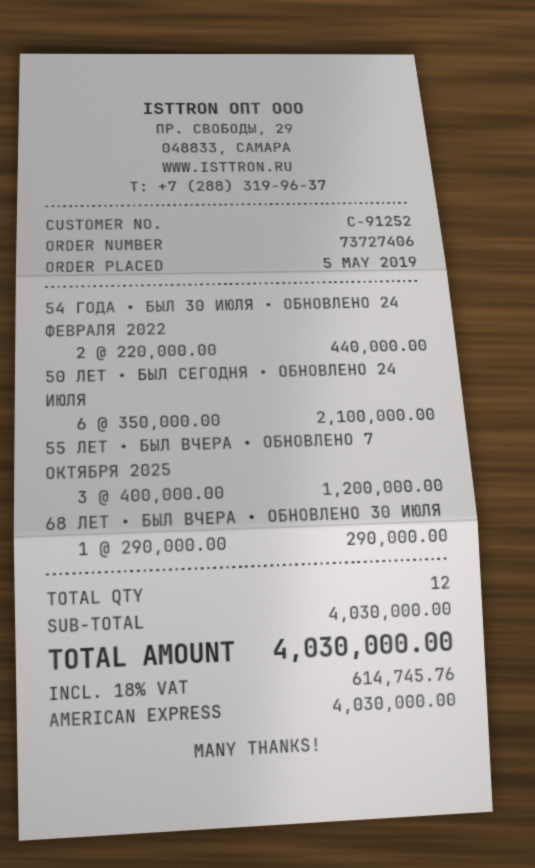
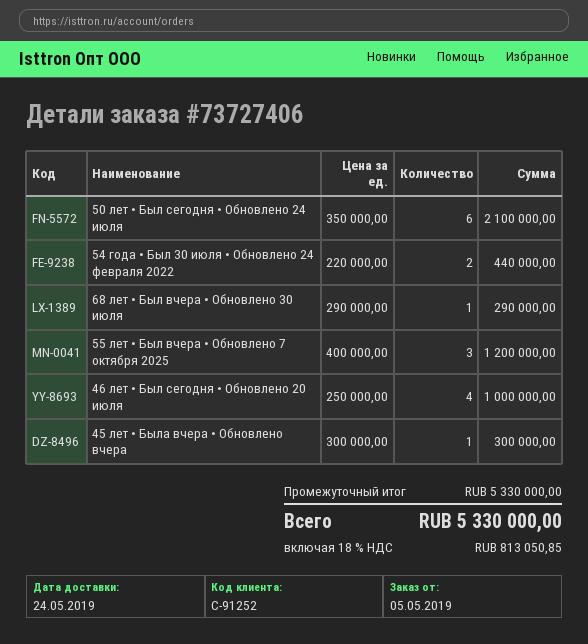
46 лет • Был сегодня • Обновлено 20 июля: none -> 4 x 250000.00 = 1000000.00
45 лет • Была вчера • Обновлено вчера: none -> 1 x 300000.00 = 300000.00
subtotal: 4030000.00 -> 5330000.00
tax: 18% = 614745.76 -> 18% = 813050.85
total: 4030000.00 -> 5330000.00

